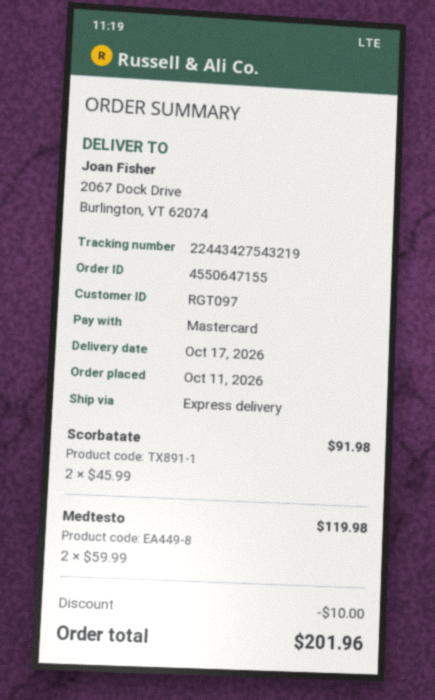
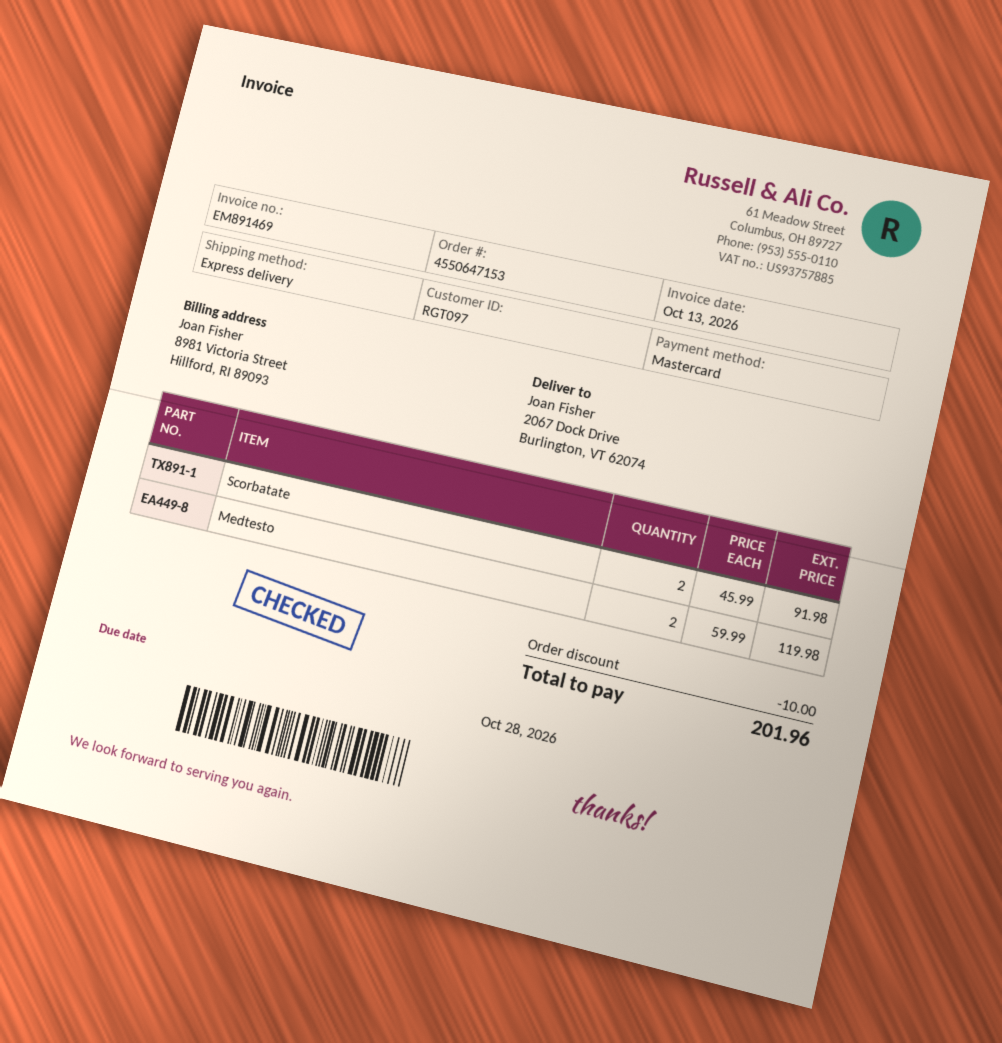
order number: 4550647155 -> 4550647153

